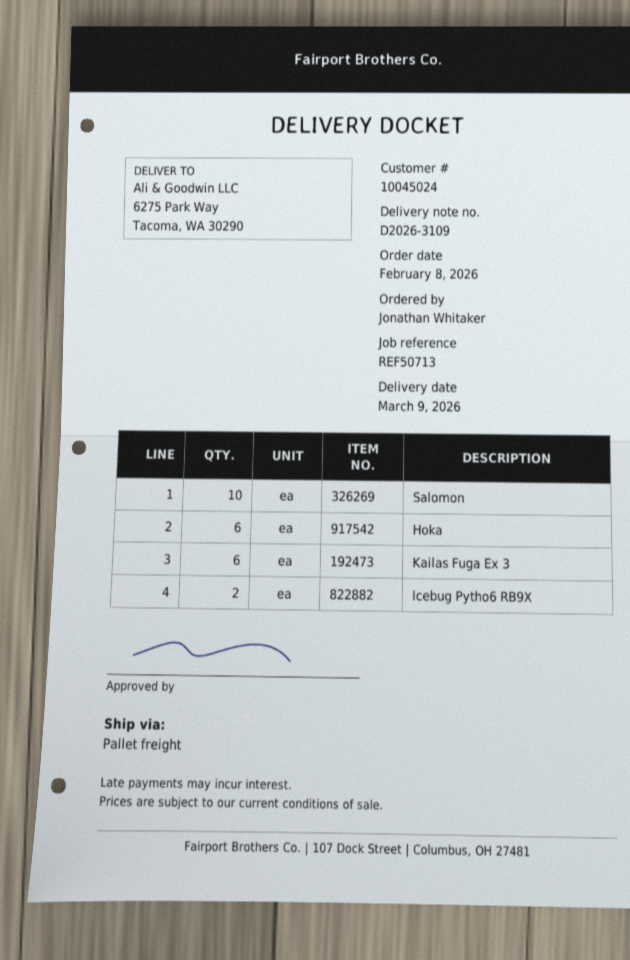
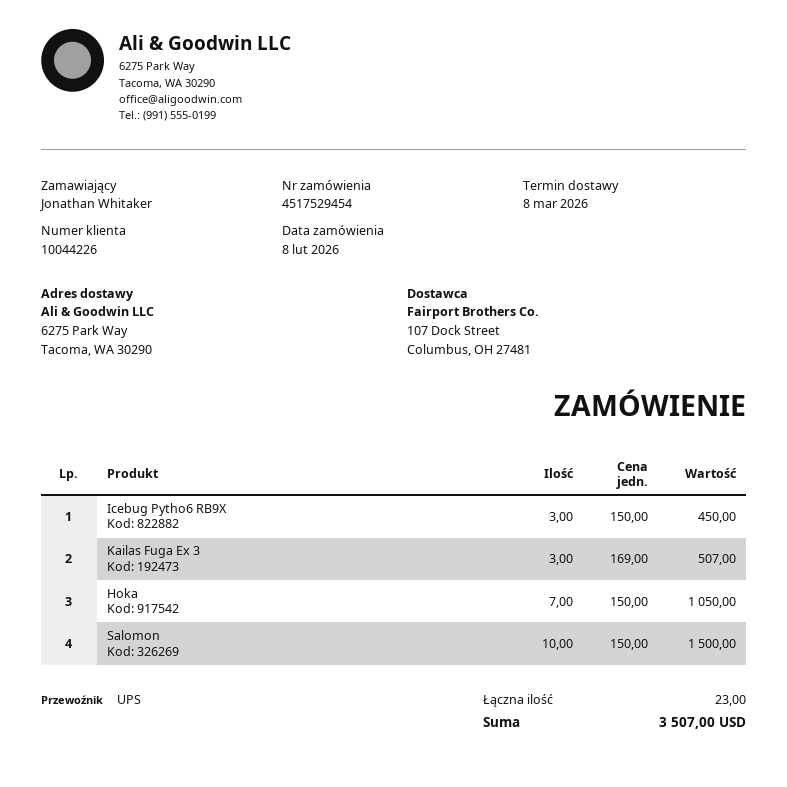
delivery date: 2026-03-09 -> 2026-03-08
customer number: 10045024 -> 10044226
shipping method: pallet freight -> UPS
Hoka: 6 -> 7
Kailas Fuga Ex 3: 6 -> 3
Icebug Pytho6 RB9X: 2 -> 3

